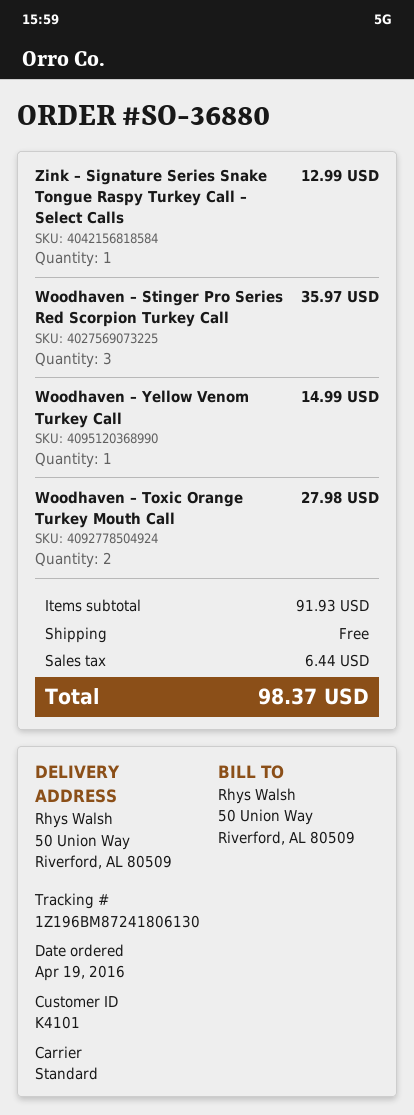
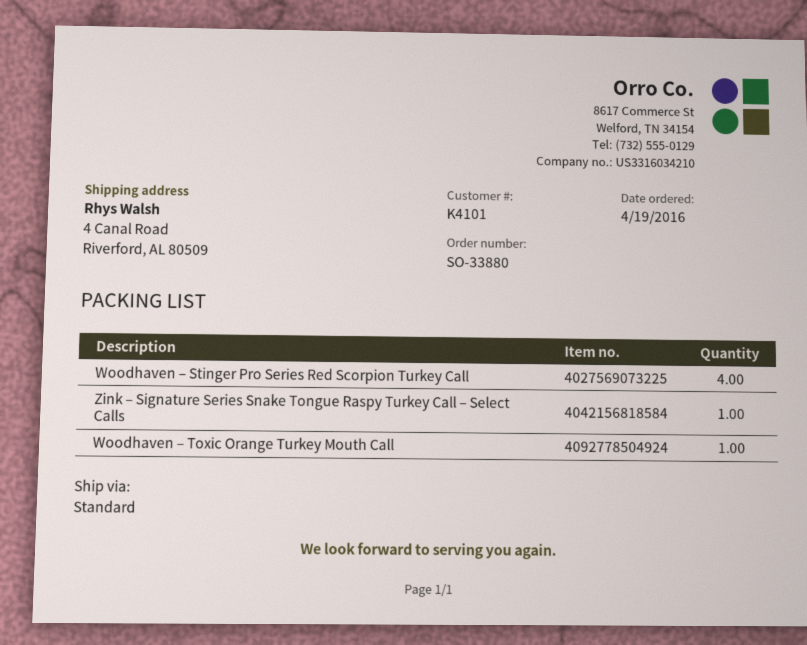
order number: SO-36880 -> SO-33880
ship to: 50 Union Way, Riverford, AL 80509 -> 4 Canal Road, Riverford, AL 80509
Woodhaven – Stinger Pro Series Red Scorpion Turkey Call: 3 -> 4
Woodhaven – Yellow Venom Turkey Call: 1 -> none
Woodhaven – Toxic Orange Turkey Mouth Call: 2 -> 1

